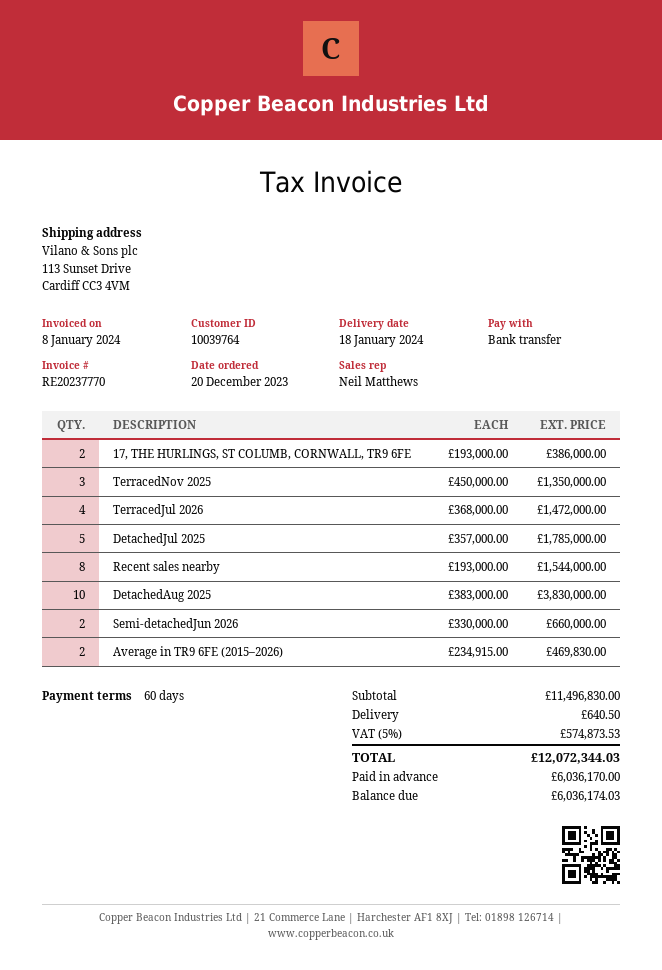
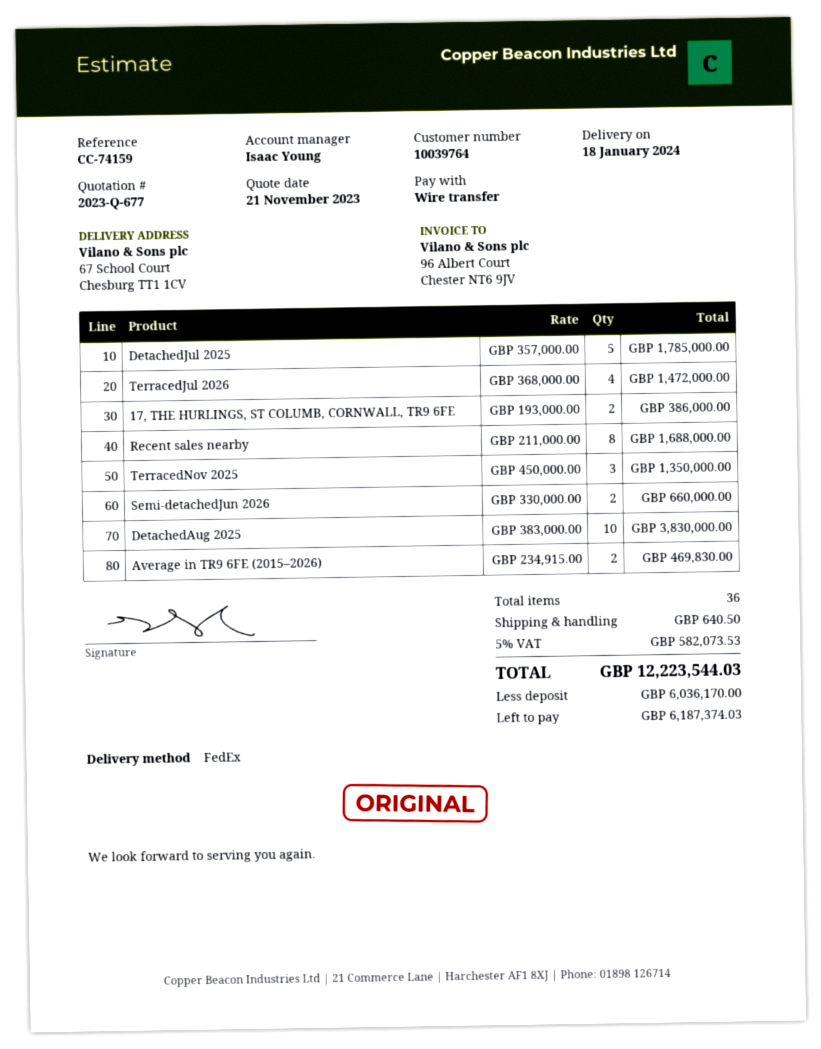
sales rep: Neil Matthews -> Isaac Young
ship to: 113 Sunset Drive, Cardiff CC3 4VM -> 67 School Court, Chesburg TT1 1CV
Recent sales nearby: 8 x 193000.00 = 1544000.00 -> 8 x 211000.00 = 1688000.00
tax: 5% = 574873.53 -> 5% = 582073.53
total: 12072344.03 -> 12223544.03
balance: 6036174.03 -> 6187374.03

